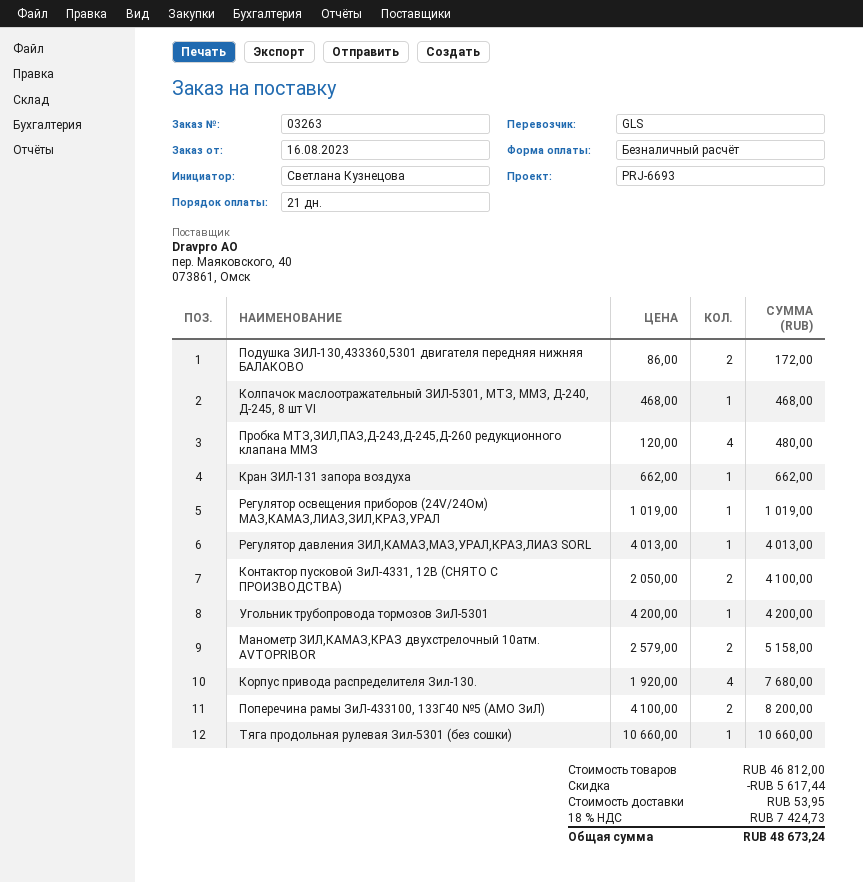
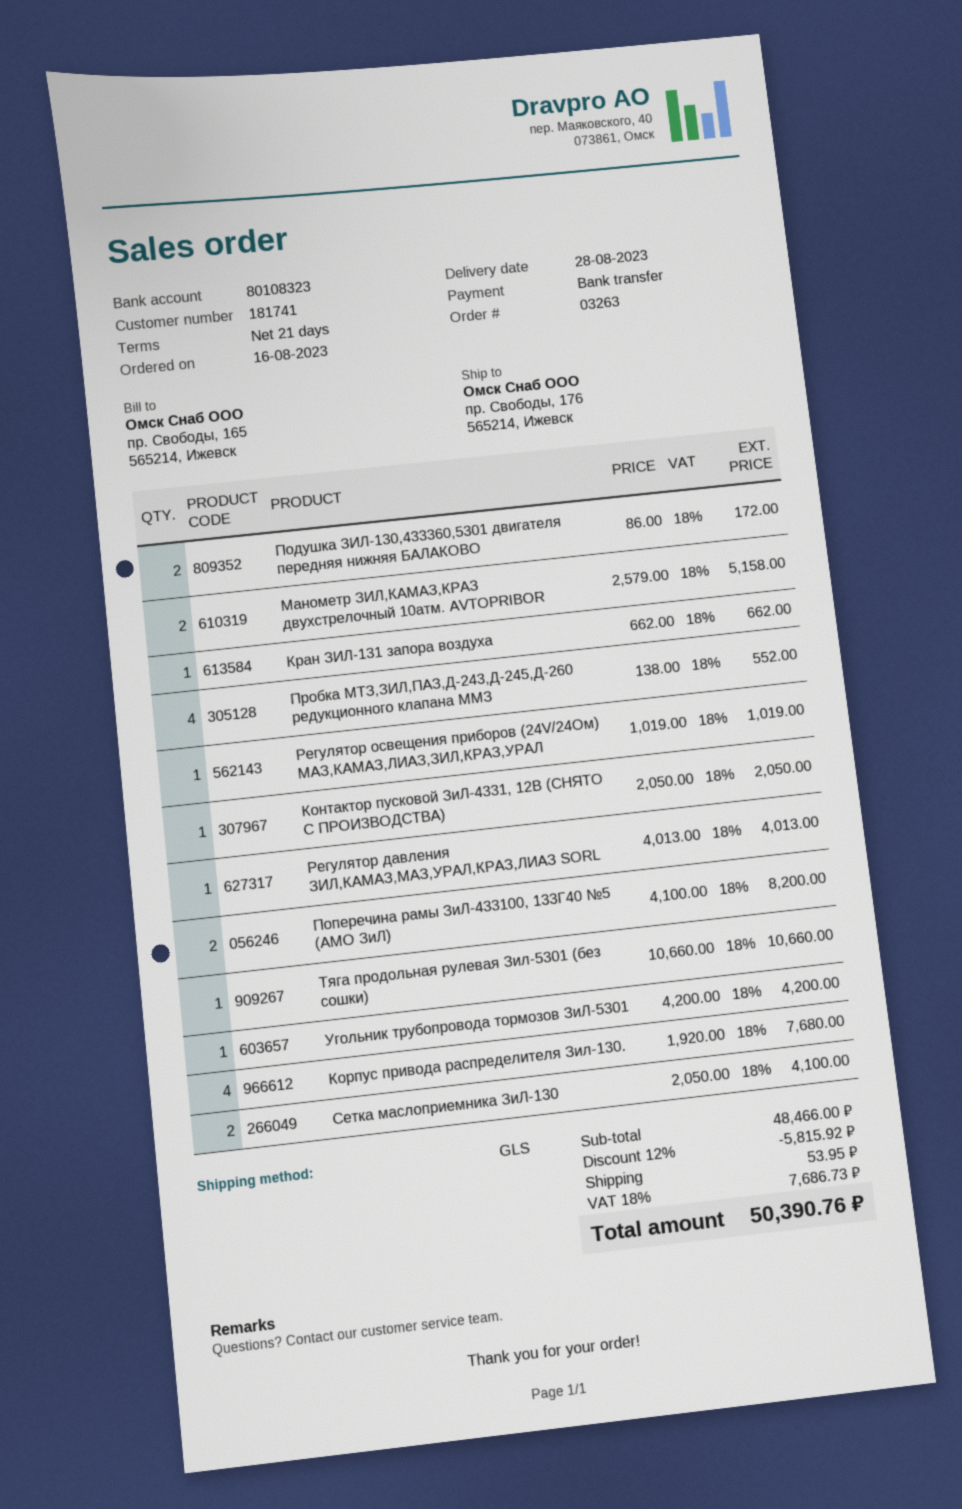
Колпачок маслоотражательный ЗИЛ-5301, МТЗ, ММЗ, Д-240, Д-245, 8 шт VI: 1 x 468.00 = 468.00 -> none
Пробка МТЗ,ЗИЛ,ПАЗ,Д-243,Д-245,Д-260 редукционного клапана ММЗ: 4 x 120.00 = 480.00 -> 4 x 138.00 = 552.00
Контактор пусковой ЗиЛ-4331, 12В (СНЯТО С ПРОИЗВОДСТВА): 2 x 2050.00 = 4100.00 -> 1 x 2050.00 = 2050.00
Сетка маслоприемника ЗиЛ-130: none -> 2 x 2050.00 = 4100.00
subtotal: 46812.00 -> 48466.00
discount: 5617.44 -> 5815.92
tax: 18% = 7424.73 -> 18% = 7686.73
total: 48673.24 -> 50390.76

